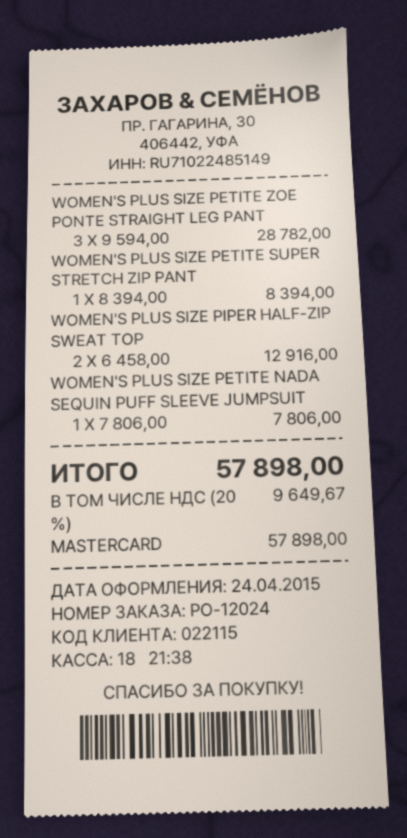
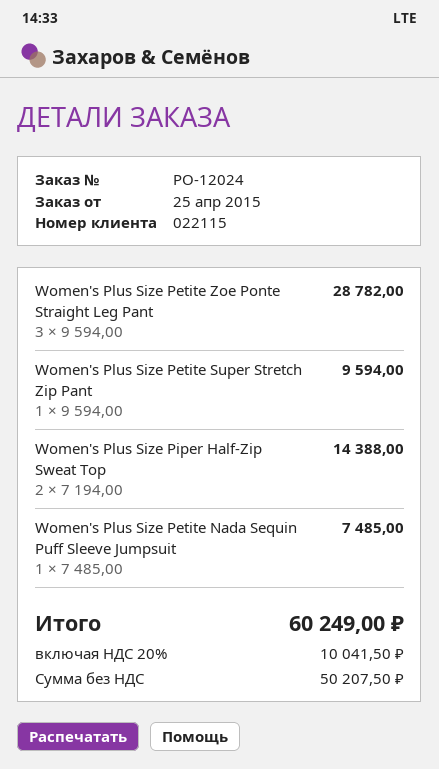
order date: 2015-04-24 -> 2015-04-25
WOMEN'S PLUS SIZE PETITE SUPER STRETCH ZIP PANT: 1 x 8394.00 = 8394.00 -> 1 x 9594.00 = 9594.00
WOMEN'S PLUS SIZE PIPER HALF-ZIP SWEAT TOP: 2 x 6458.00 = 12916.00 -> 2 x 7194.00 = 14388.00
WOMEN'S PLUS SIZE PETITE NADA SEQUIN PUFF SLEEVE JUMPSUIT: 1 x 7806.00 = 7806.00 -> 1 x 7485.00 = 7485.00
tax: 20% = 9649.67 -> 20% = 10041.50
total: 57898.00 -> 60249.00

